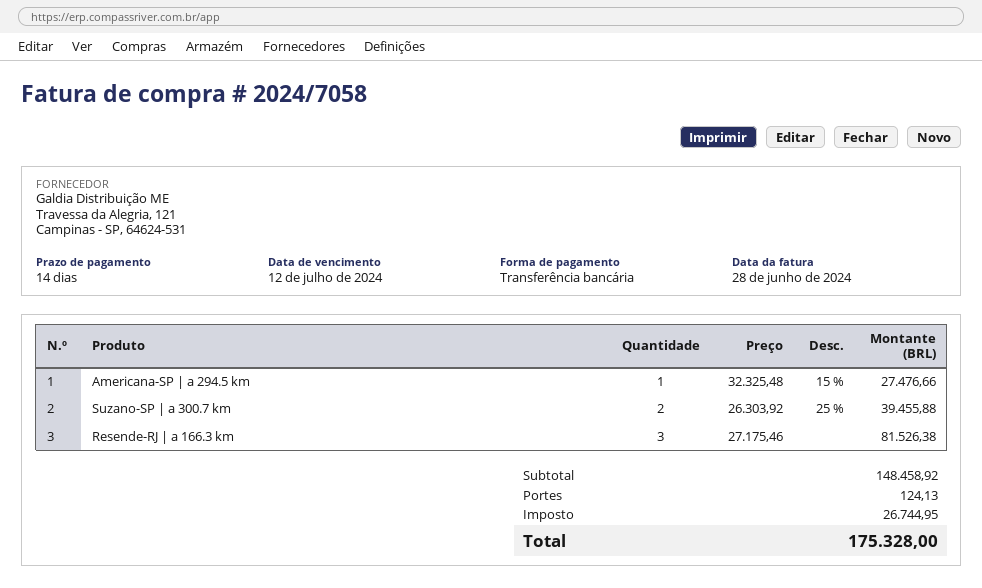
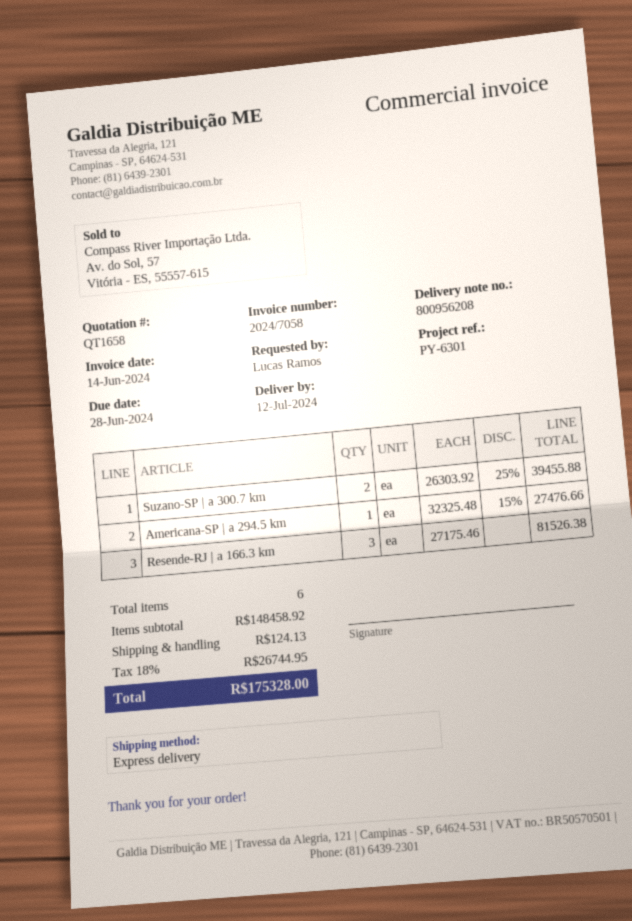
invoice date: 2024-06-28 -> 2024-06-14
due date: 2024-07-12 -> 2024-06-28

